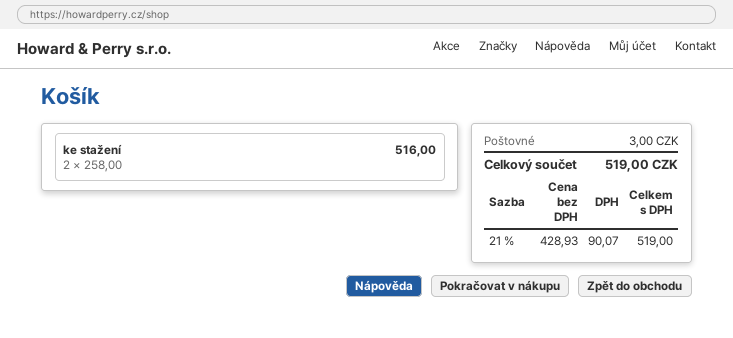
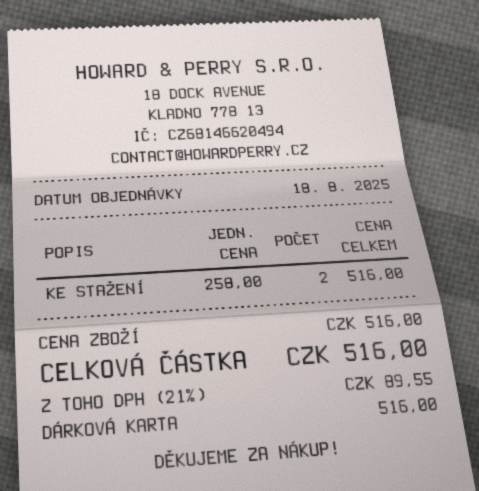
shipping: 3.00 -> none
tax: 21% = 90.07 -> 21% = 89.55
total: 519.00 -> 516.00

